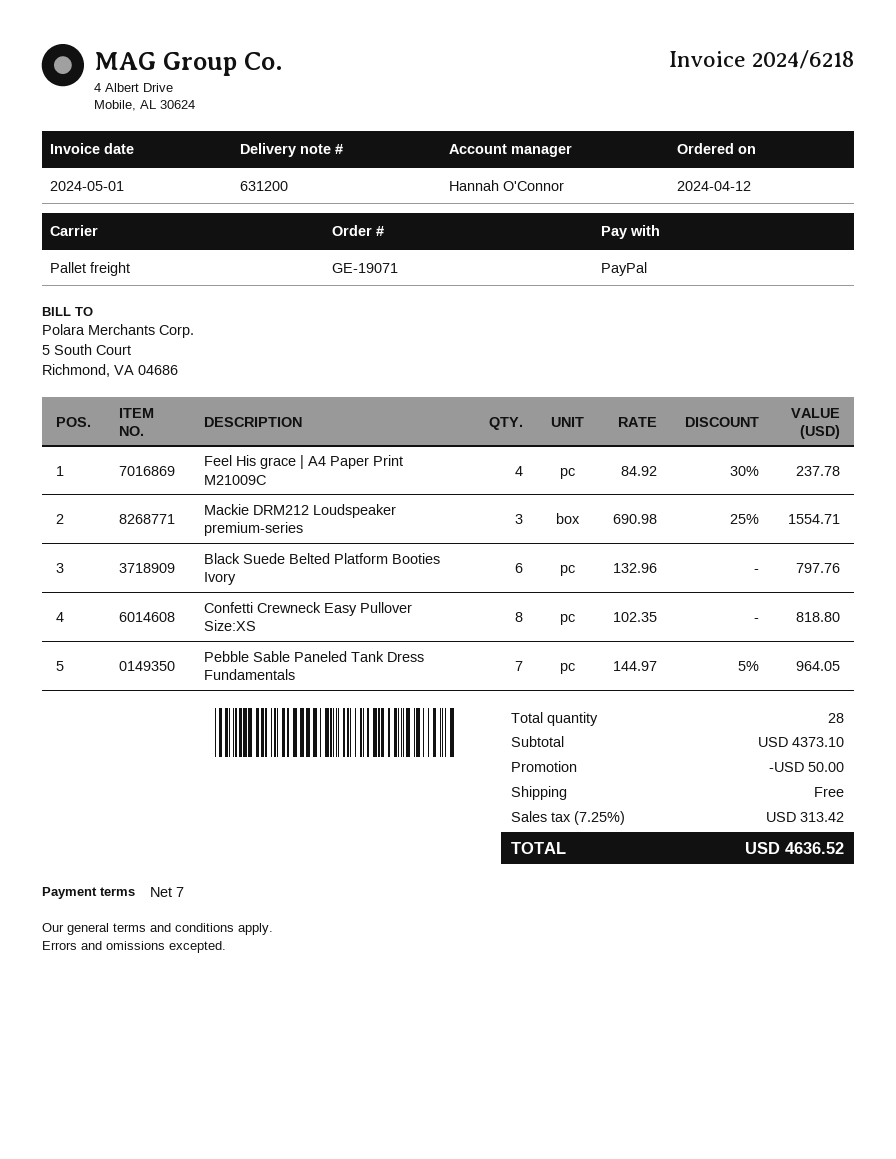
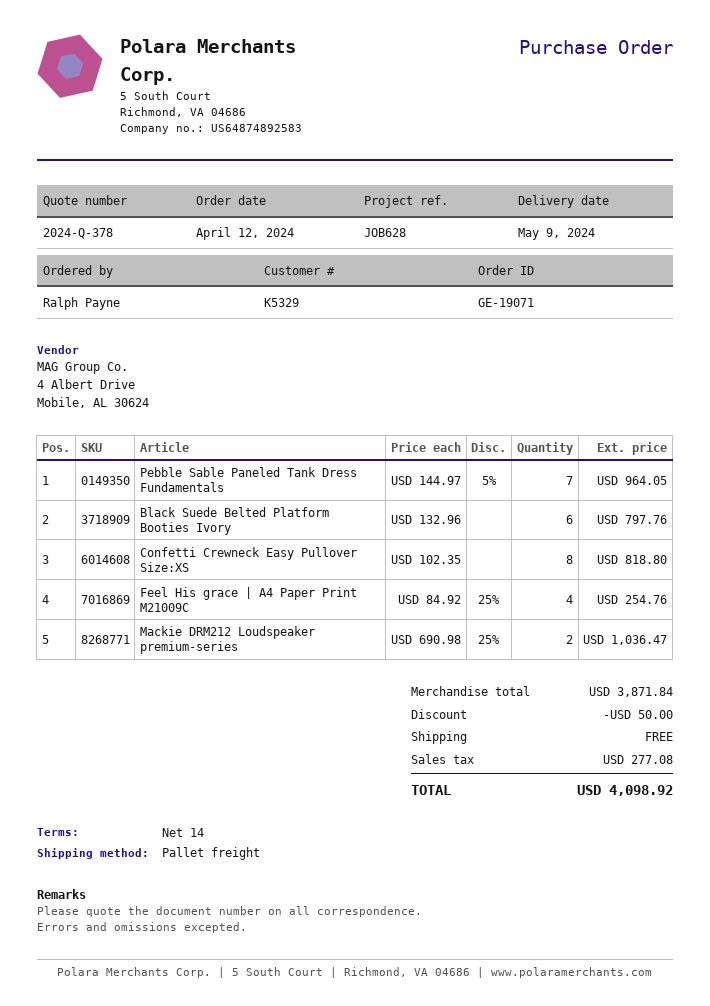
payment terms: 7 days -> 14 days
Feel His grace | A4 Paper Print M21009C: 4 x 84.92 - 30% = 237.78 -> 4 x 84.92 - 25% = 254.76
Mackie DRM212 Loudspeaker premium-series: 3 x 690.98 - 25% = 1554.71 -> 2 x 690.98 - 25% = 1036.47
subtotal: 4373.10 -> 3871.84
tax: 313.42 -> 277.08
total: 4636.52 -> 4098.92

